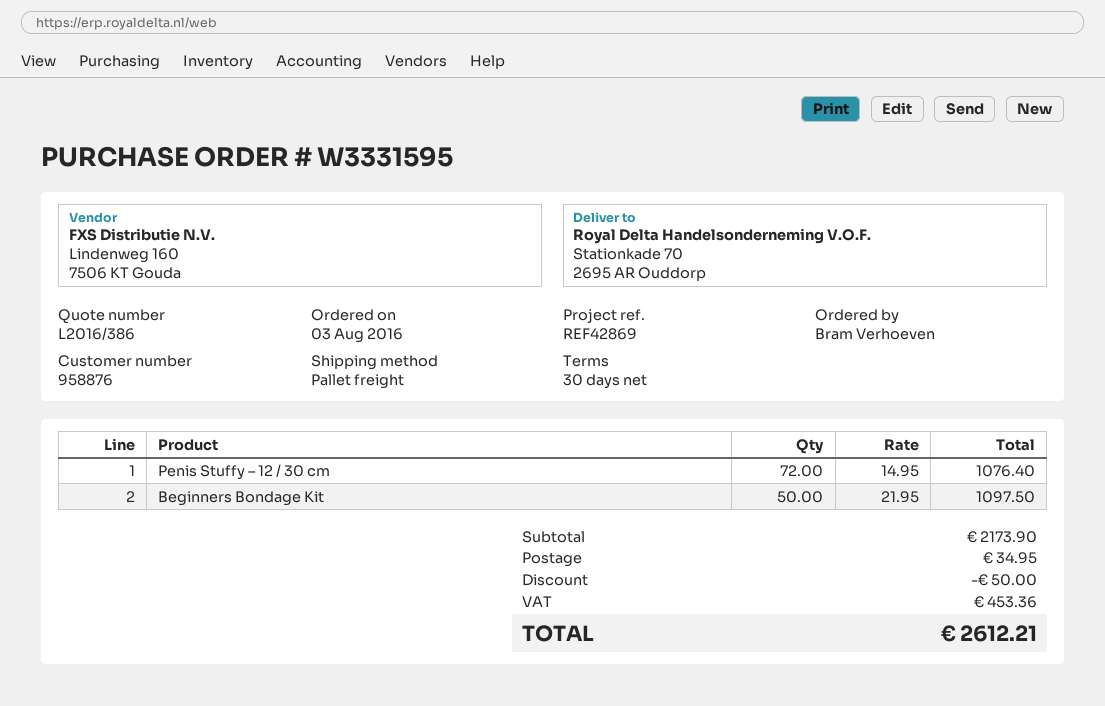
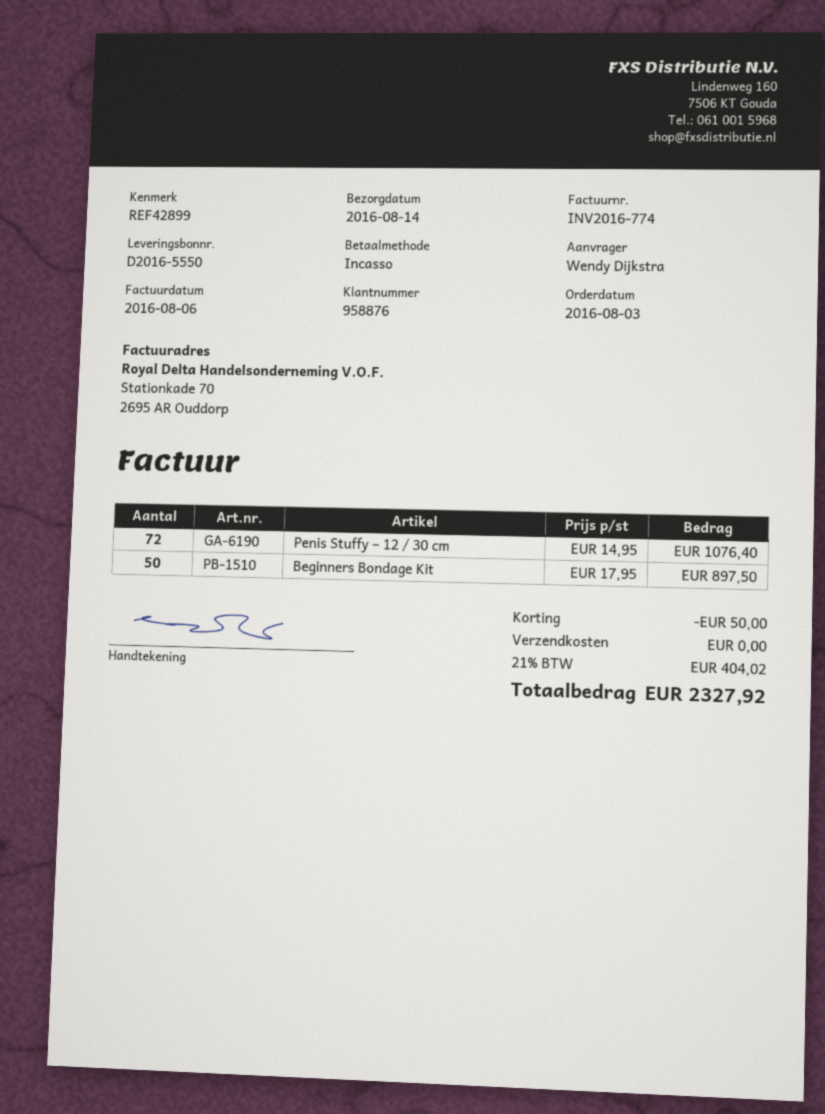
reference: REF42869 -> REF42899
ordered by: Bram Verhoeven -> Wendy Dijkstra
Beginners Bondage Kit: 50 x 21.95 = 1097.50 -> 50 x 17.95 = 897.50
shipping: 34.95 -> 0.00
tax: 453.36 -> 404.02
total: 2612.21 -> 2327.92

